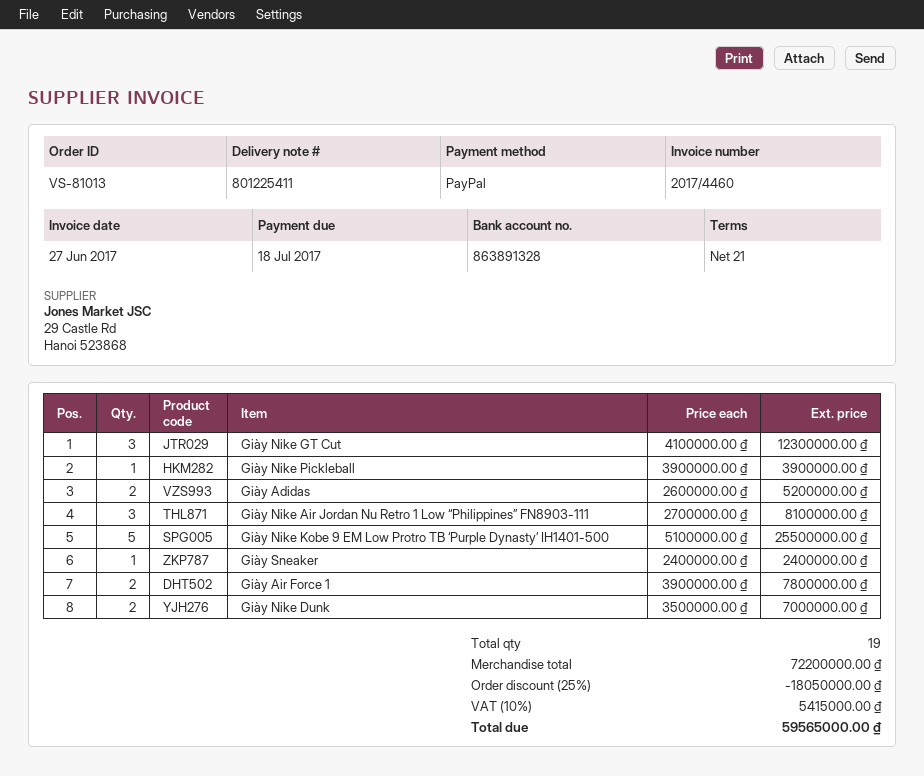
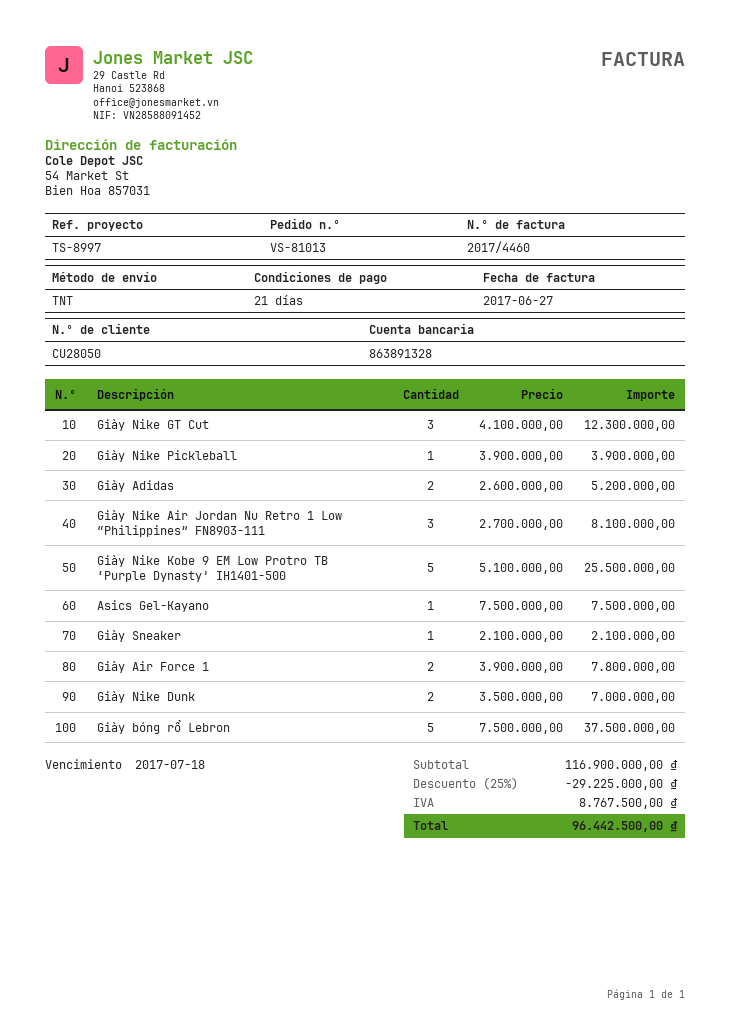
Giày Sneaker: 1 x 2400000.00 = 2400000.00 -> 1 x 2100000.00 = 2100000.00
Asics Gel-Kayano: none -> 1 x 7500000.00 = 7500000.00
Giày bóng rổ Lebron: none -> 5 x 7500000.00 = 37500000.00
subtotal: 72200000.00 -> 116900000.00
discount: 25% = 18050000.00 -> 25% = 29225000.00
tax: 5415000.00 -> 8767500.00
total: 59565000.00 -> 96442500.00

